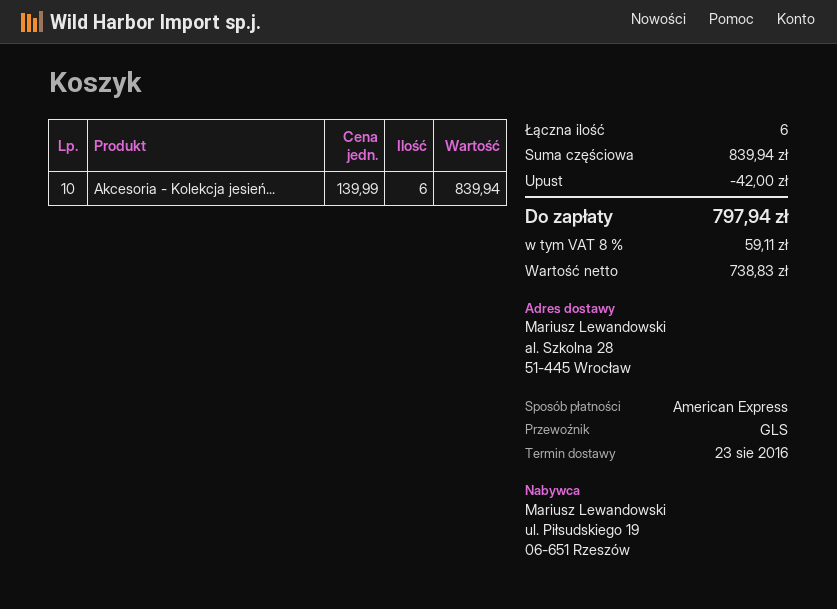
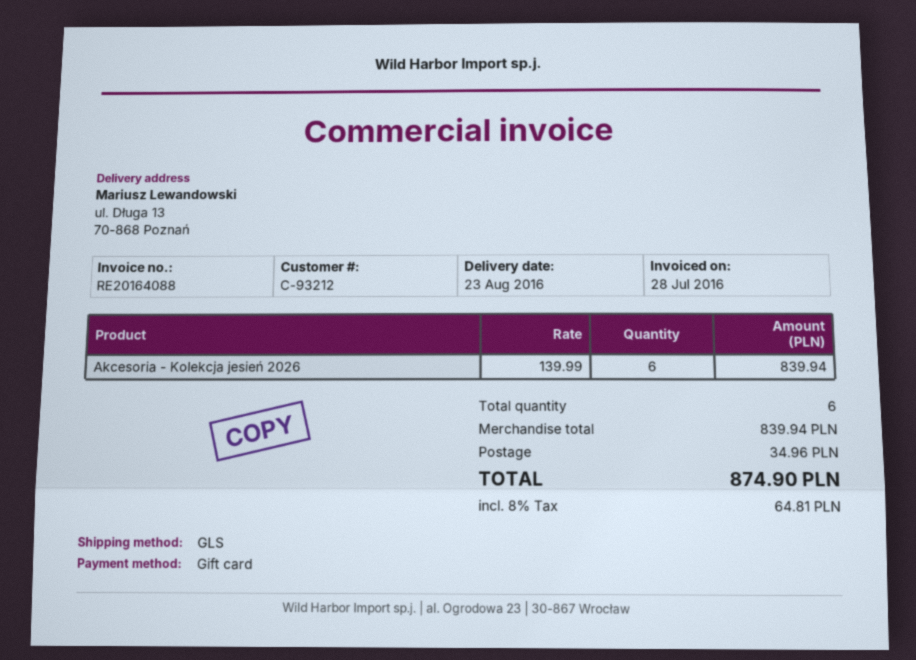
payment method: American Express -> gift card
ship to: al. Szkolna 28, 51-445 Wrocław -> ul. Długa 13, 70-868 Poznań
discount: 42.00 -> none
shipping: none -> 34.96
tax: 8% = 59.11 -> 8% = 64.81
total: 797.94 -> 874.90

